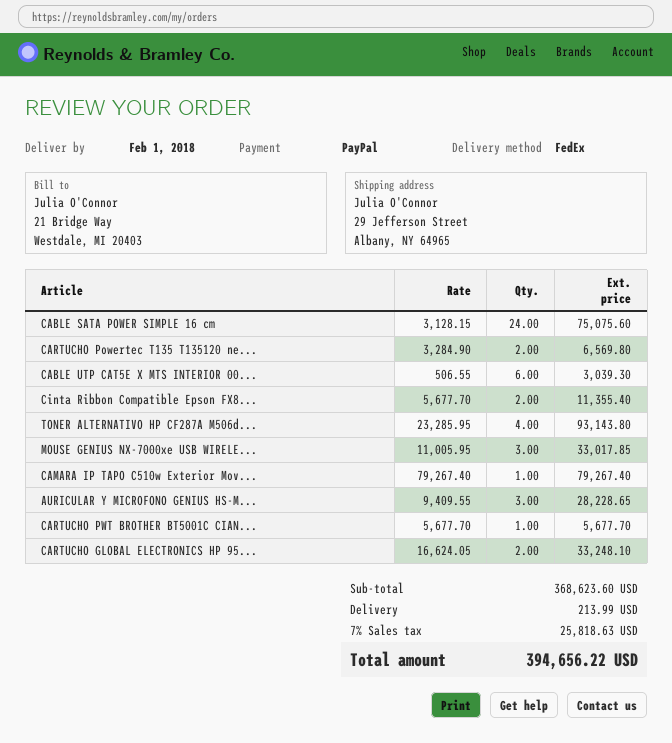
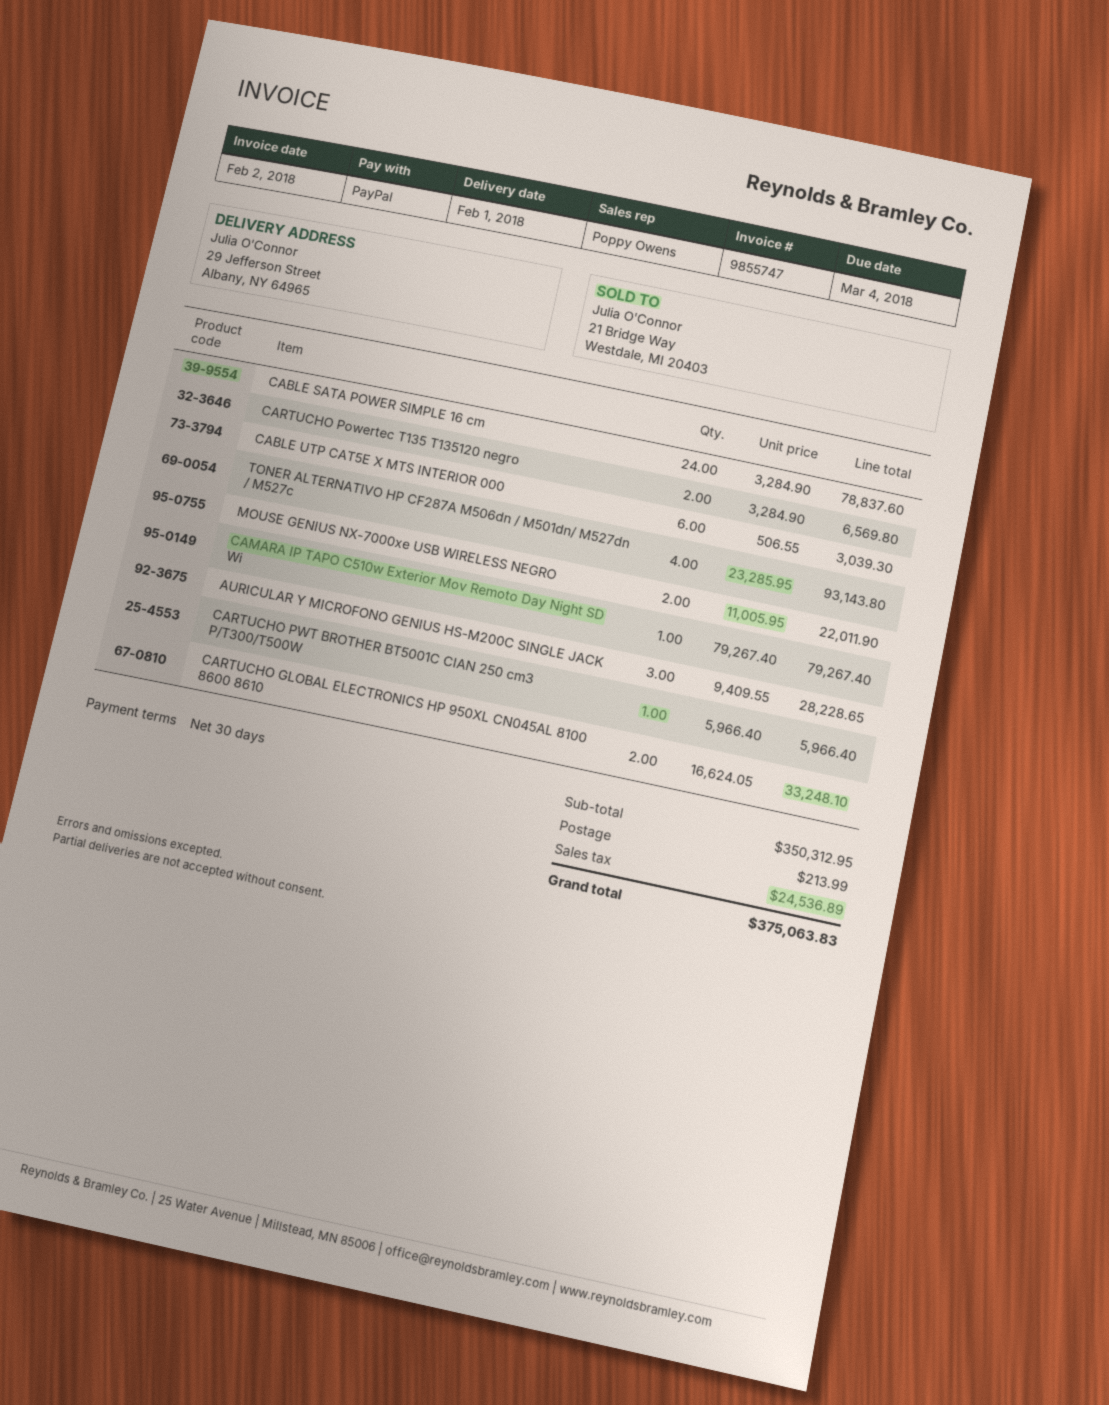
CABLE SATA POWER SIMPLE 16 cm: 24 x 3128.15 = 75075.60 -> 24 x 3284.90 = 78837.60
Cinta Ribbon Compatible Epson FX8...: 2 x 5677.70 = 11355.40 -> none
MOUSE GENIUS NX-7000xe USB WIRELE...: 3 x 11005.95 = 33017.85 -> 2 x 11005.95 = 22011.90
CARTUCHO PWT BROTHER BT5001C CIAN...: 1 x 5677.70 = 5677.70 -> 1 x 5966.40 = 5966.40
subtotal: 368623.60 -> 350312.95
tax: 25818.63 -> 24536.89
total: 394656.22 -> 375063.83

